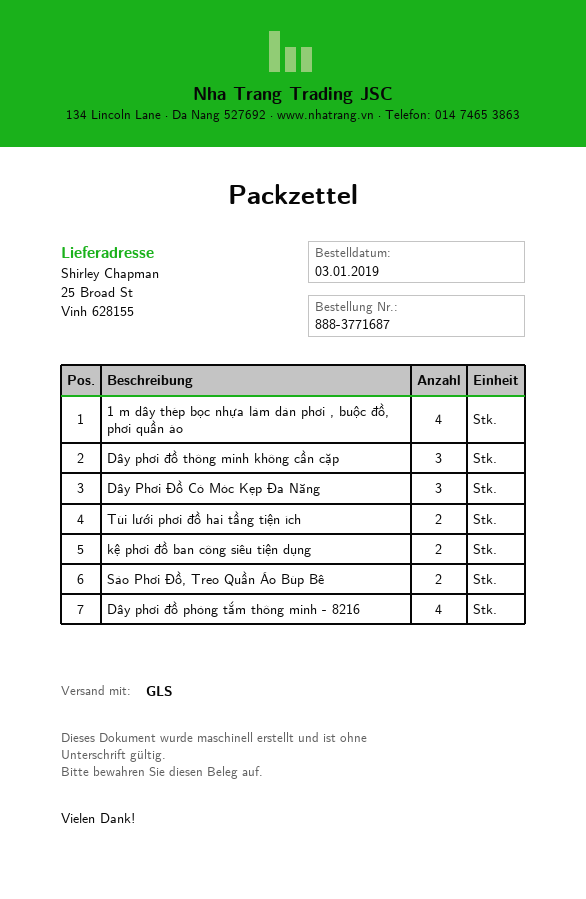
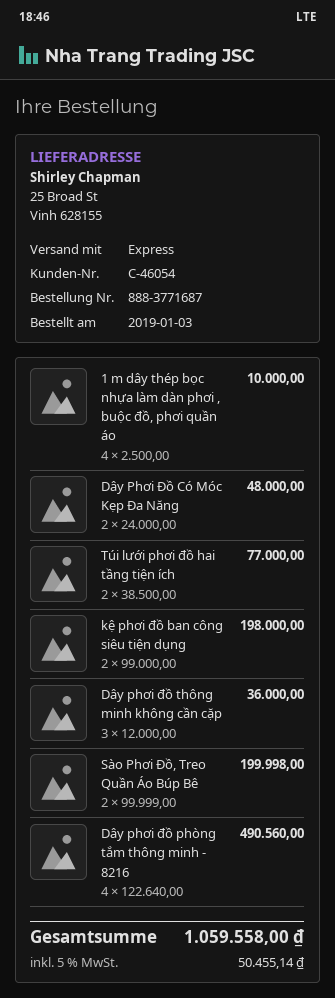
shipping method: GLS -> express
Dây Phơi Đồ Có Móc Kẹp Đa Năng: 3 -> 2

